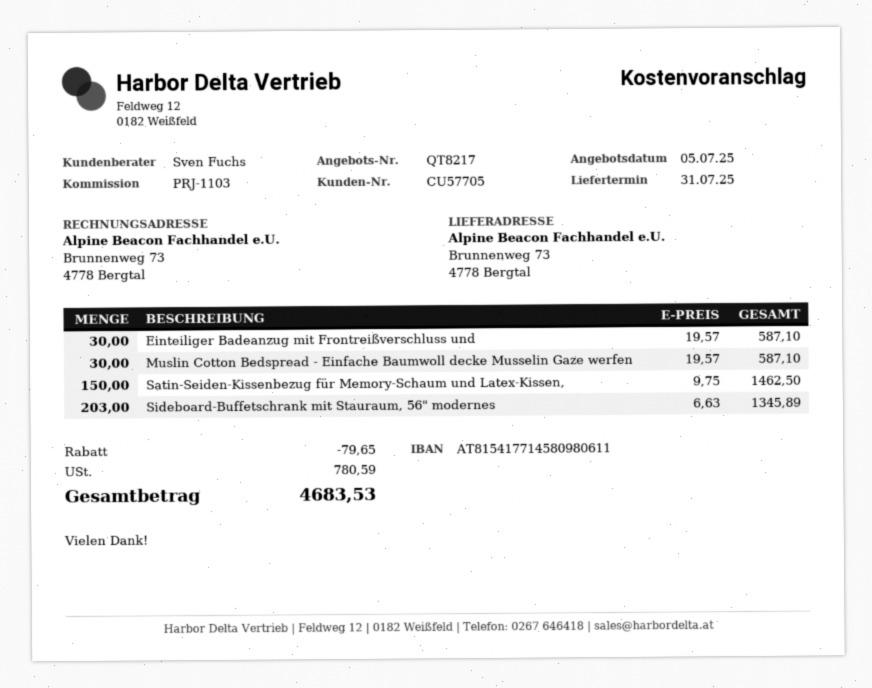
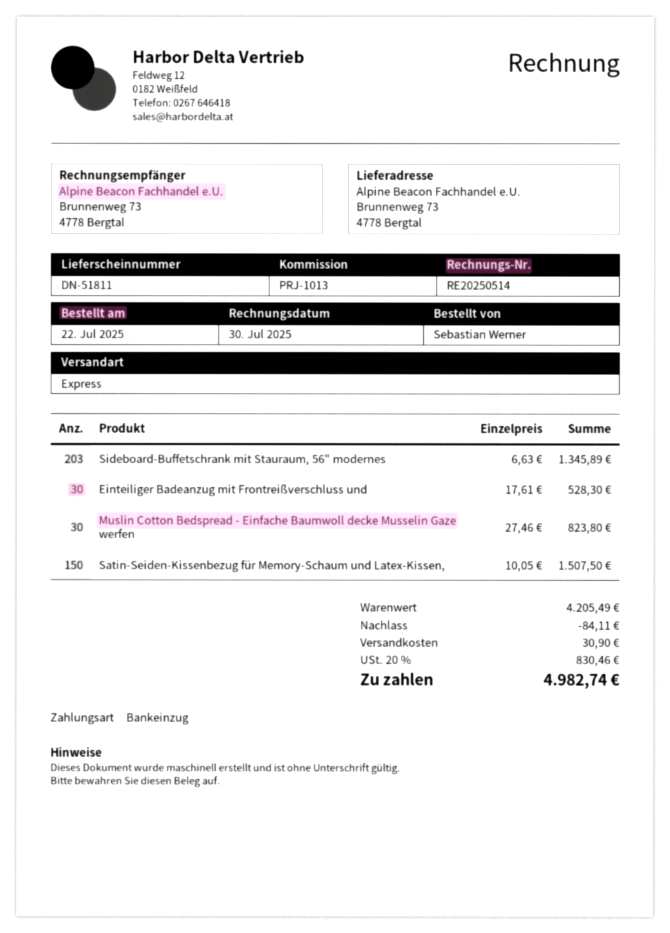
reference: PRJ-1103 -> PRJ-1013
Einteiliger Badeanzug mit Frontreißverschluss und: 30 x 19.57 = 587.10 -> 30 x 17.61 = 528.30
Muslin Cotton Bedspread - Einfache Baumwoll decke Musselin Gaze werfen: 30 x 19.57 = 587.10 -> 30 x 27.46 = 823.80
Satin-Seiden-Kissenbezug für Memory-Schaum und Latex-Kissen,: 150 x 9.75 = 1462.50 -> 150 x 10.05 = 1507.50
discount: 79.65 -> 84.11
shipping: none -> 30.90
tax: 780.59 -> 830.46
total: 4683.53 -> 4982.74

